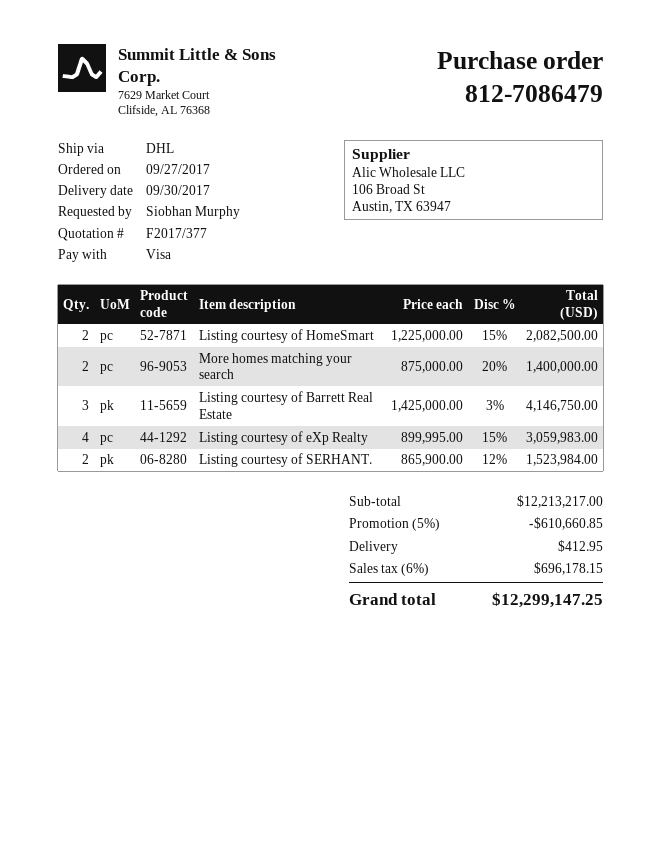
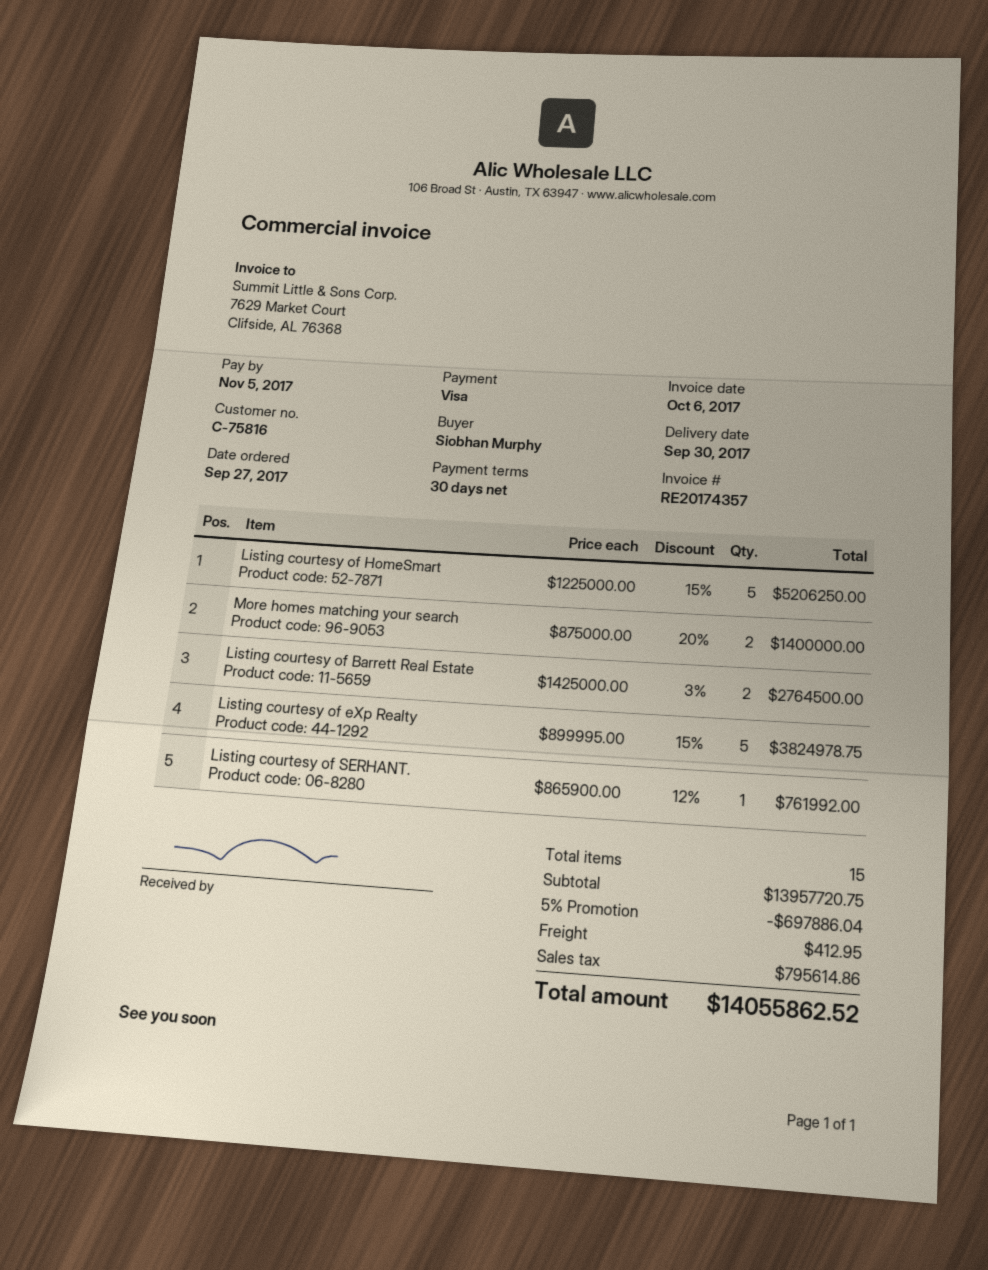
Listing courtesy of HomeSmart: 2 x 1225000.00 - 15% = 2082500.00 -> 5 x 1225000.00 - 15% = 5206250.00
Listing courtesy of Barrett Real Estate: 3 x 1425000.00 - 3% = 4146750.00 -> 2 x 1425000.00 - 3% = 2764500.00
Listing courtesy of eXp Realty: 4 x 899995.00 - 15% = 3059983.00 -> 5 x 899995.00 - 15% = 3824978.75
Listing courtesy of SERHANT.: 2 x 865900.00 - 12% = 1523984.00 -> 1 x 865900.00 - 12% = 761992.00
subtotal: 12213217.00 -> 13957720.75
discount: 5% = 610660.85 -> 5% = 697886.04
tax: 696178.15 -> 795614.86
total: 12299147.25 -> 14055862.52

